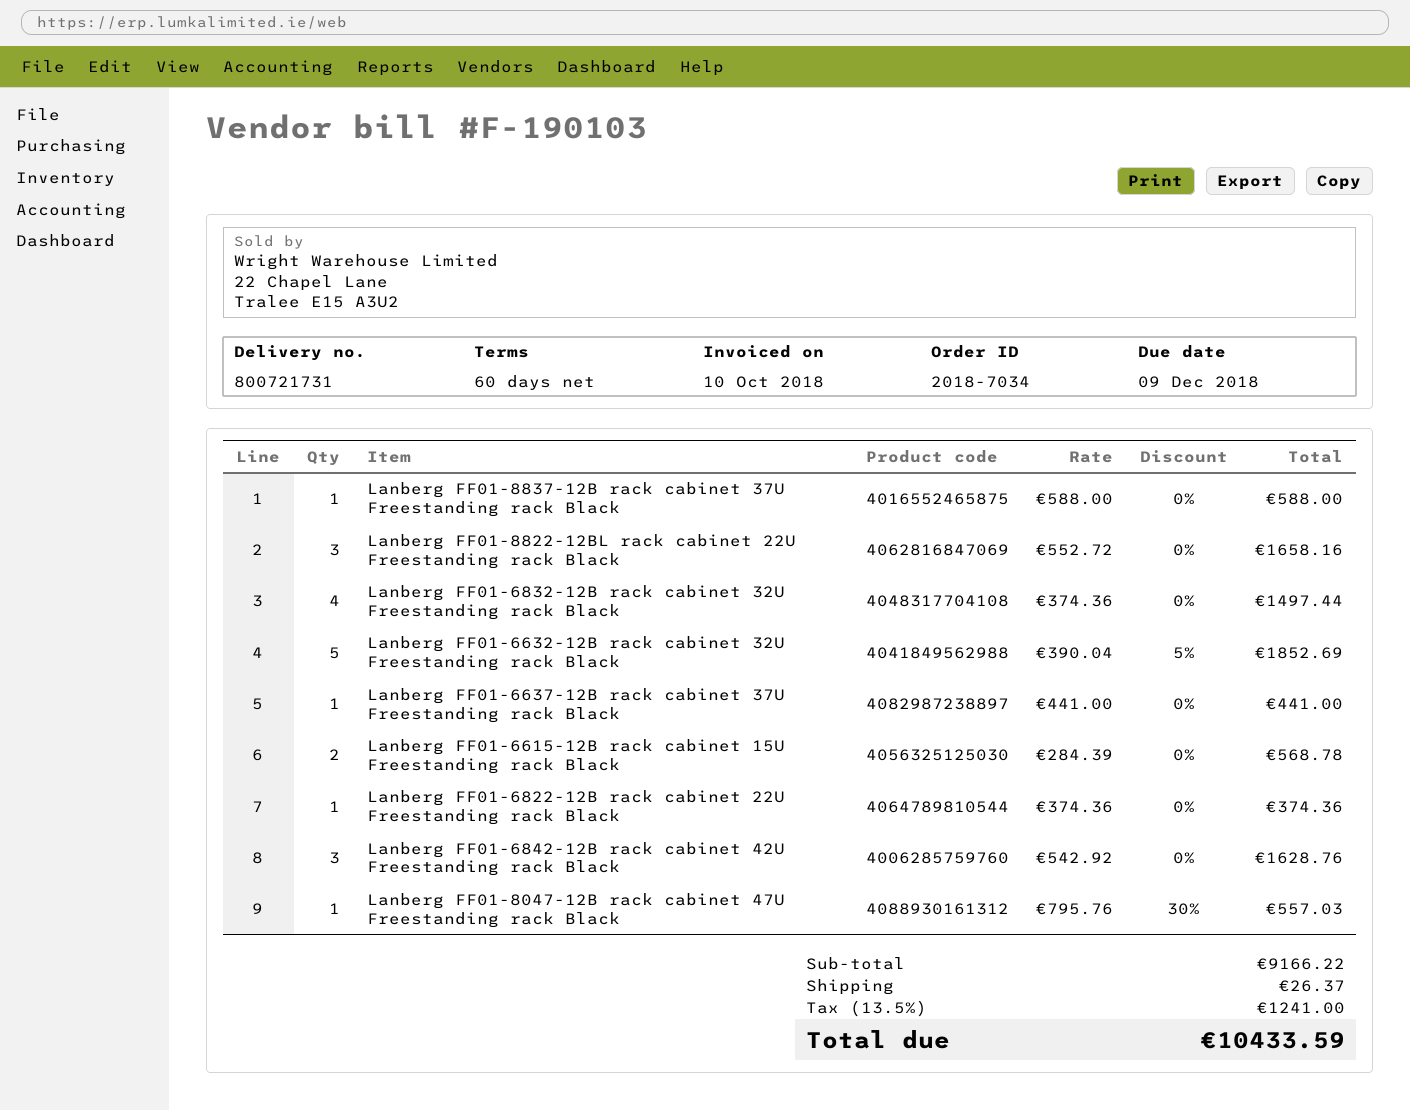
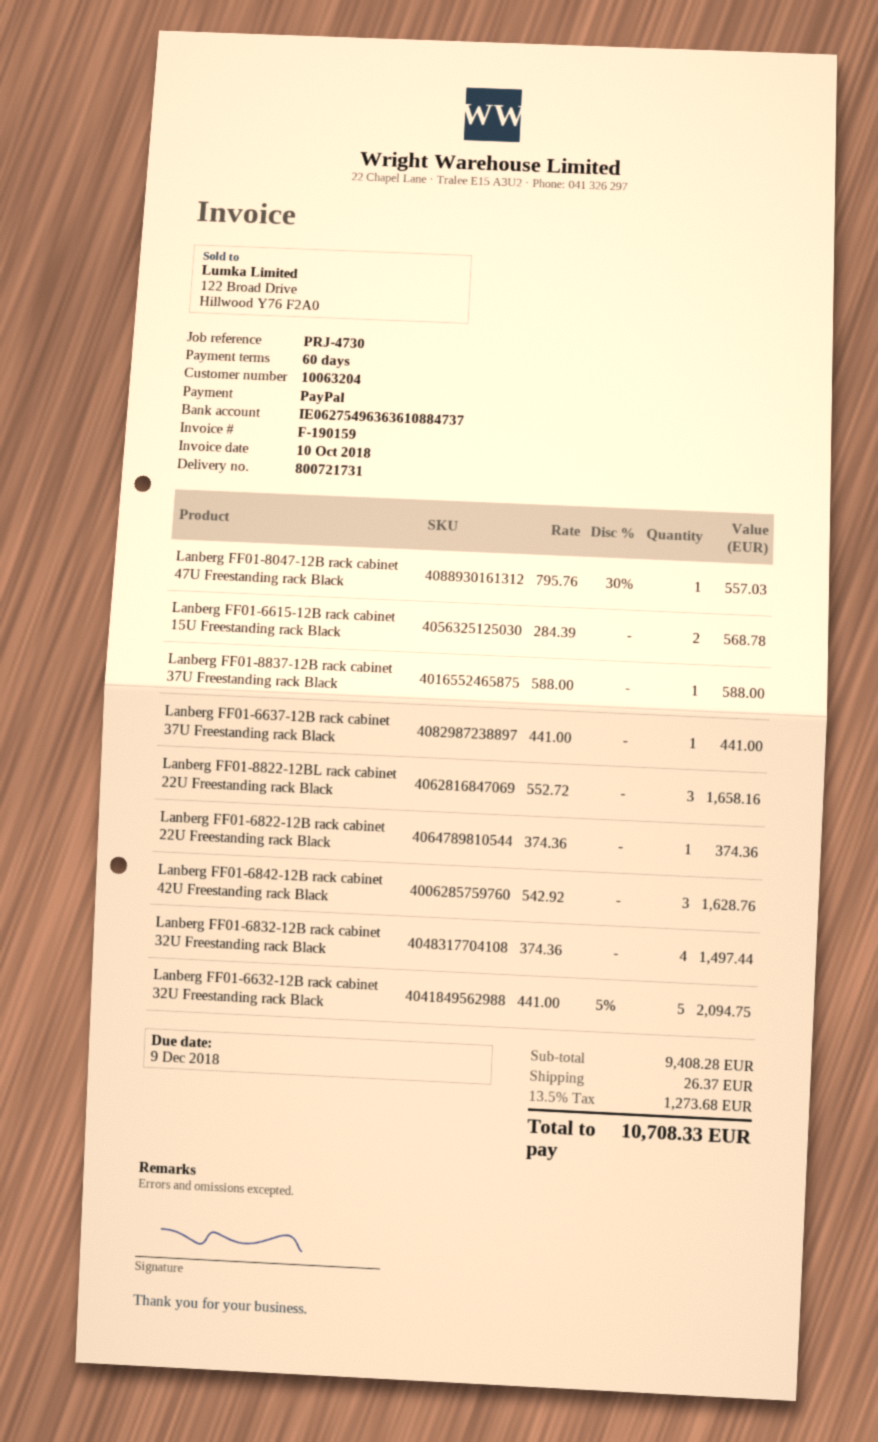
invoice number: F-190103 -> F-190159
Lanberg FF01-6632-12B rack cabinet 32U Freestanding rack Black: 5 x 390.04 - 5% = 1852.69 -> 5 x 441.00 - 5% = 2094.75
subtotal: 9166.22 -> 9408.28
tax: 13.5% = 1241.00 -> 13.5% = 1273.68
total: 10433.59 -> 10708.33

